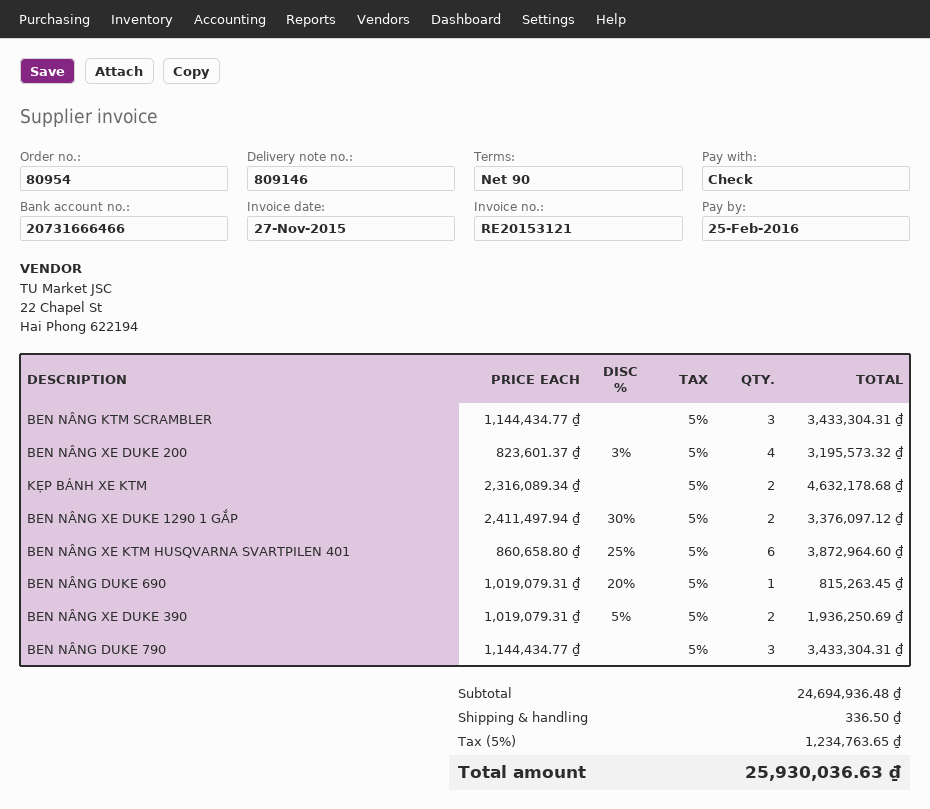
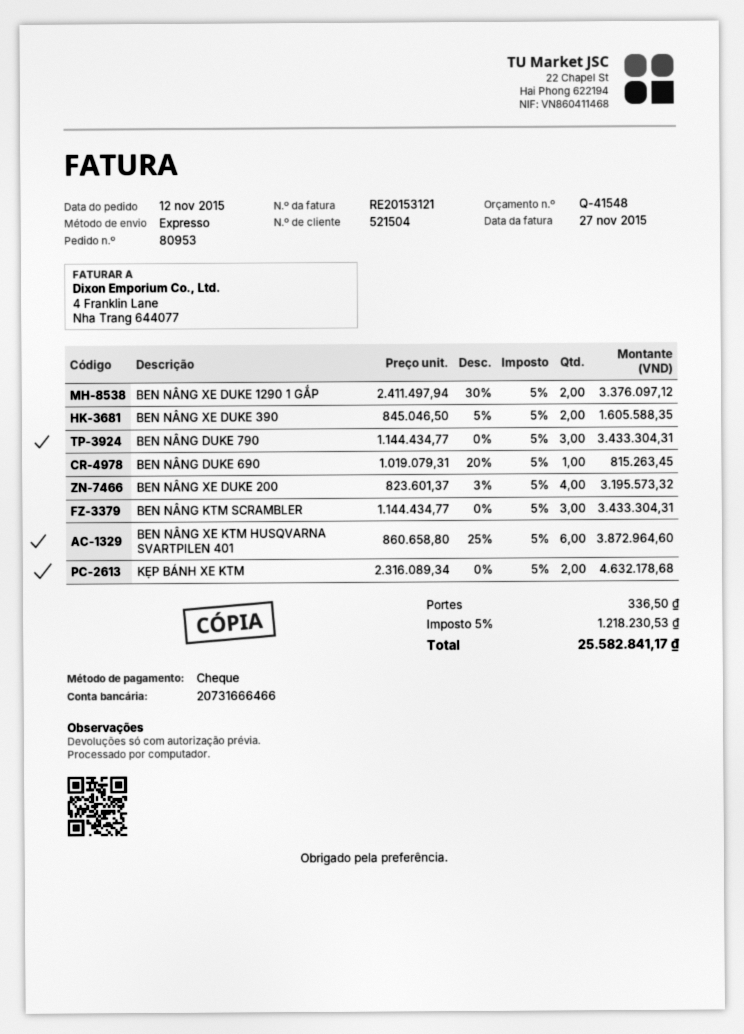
order number: 80954 -> 80953
BEN NÂNG XE DUKE 390: 2 x 1019079.31 - 5% = 1936250.69 -> 2 x 845046.50 - 5% = 1605588.35
tax: 5% = 1234763.65 -> 5% = 1218230.53
total: 25930036.63 -> 25582841.17

